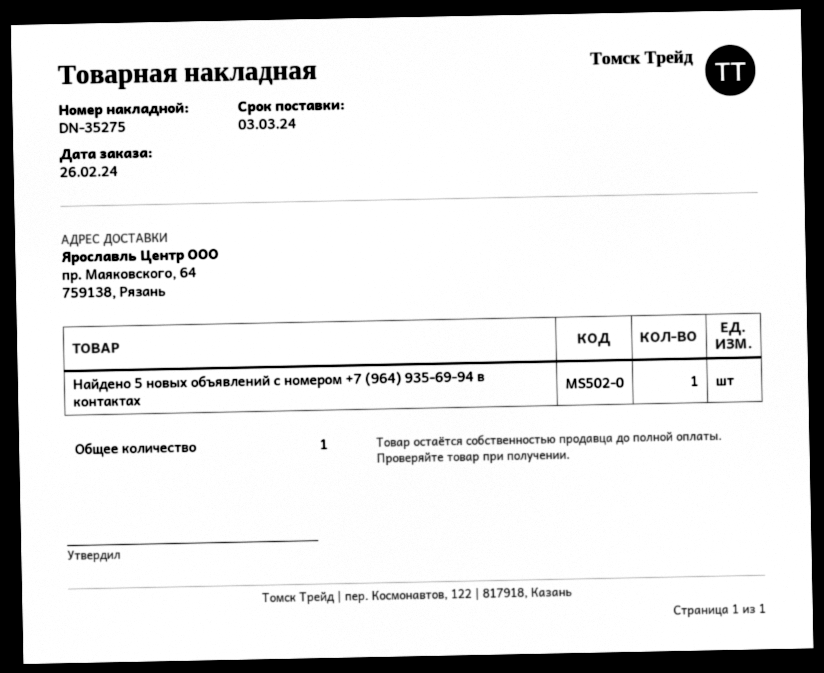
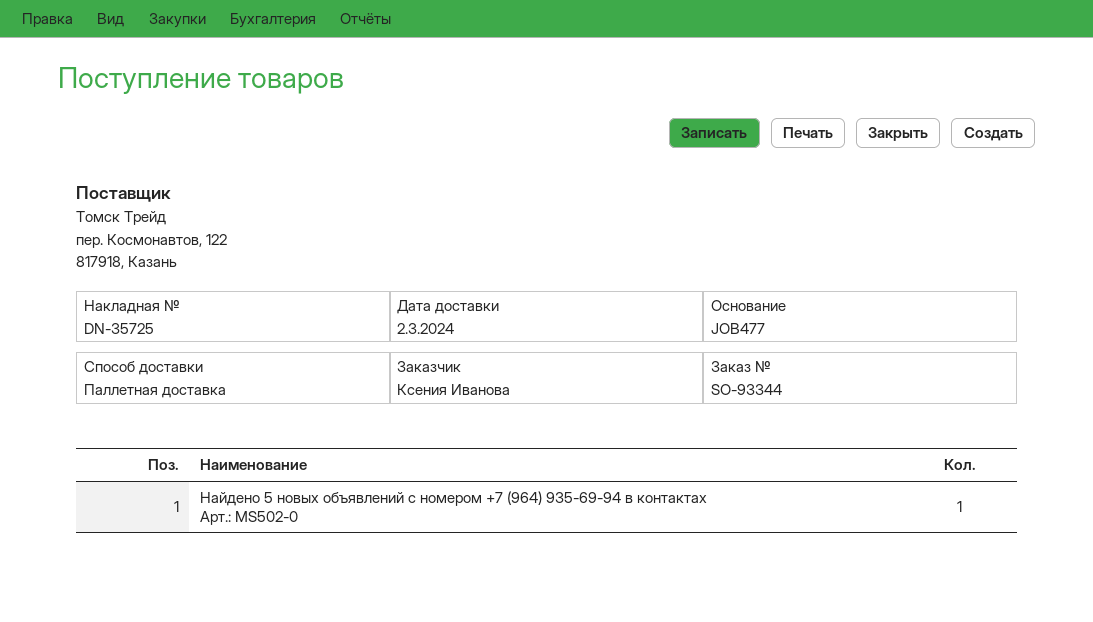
delivery note number: DN-35275 -> DN-35725
delivery date: 2024-03-03 -> 2024-03-02

